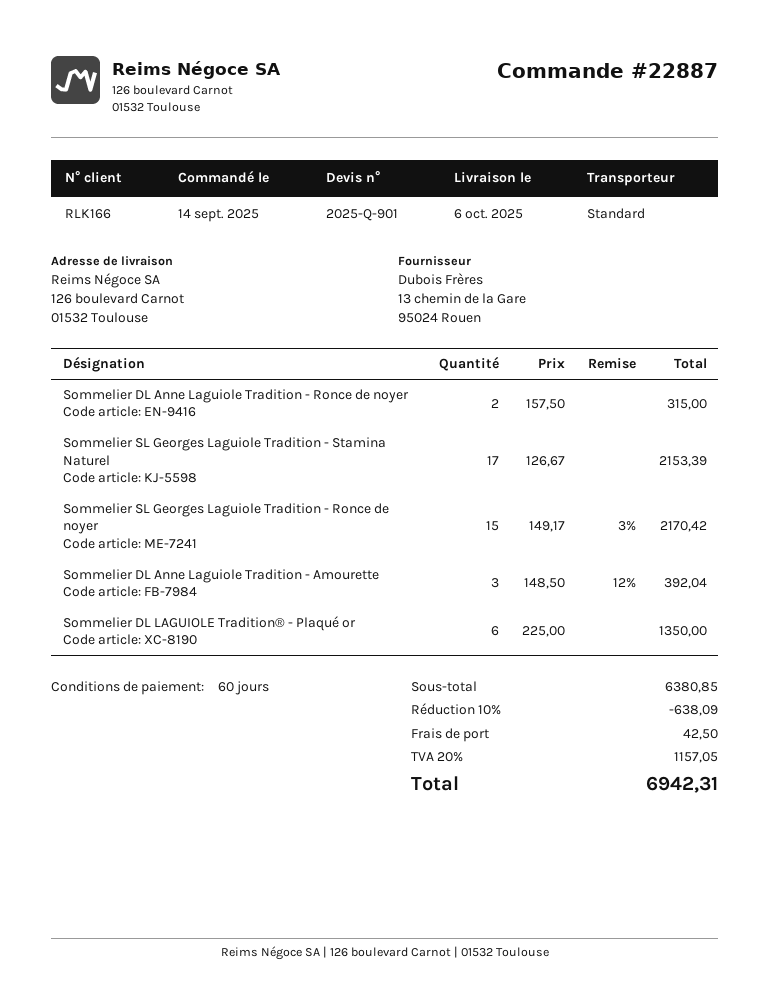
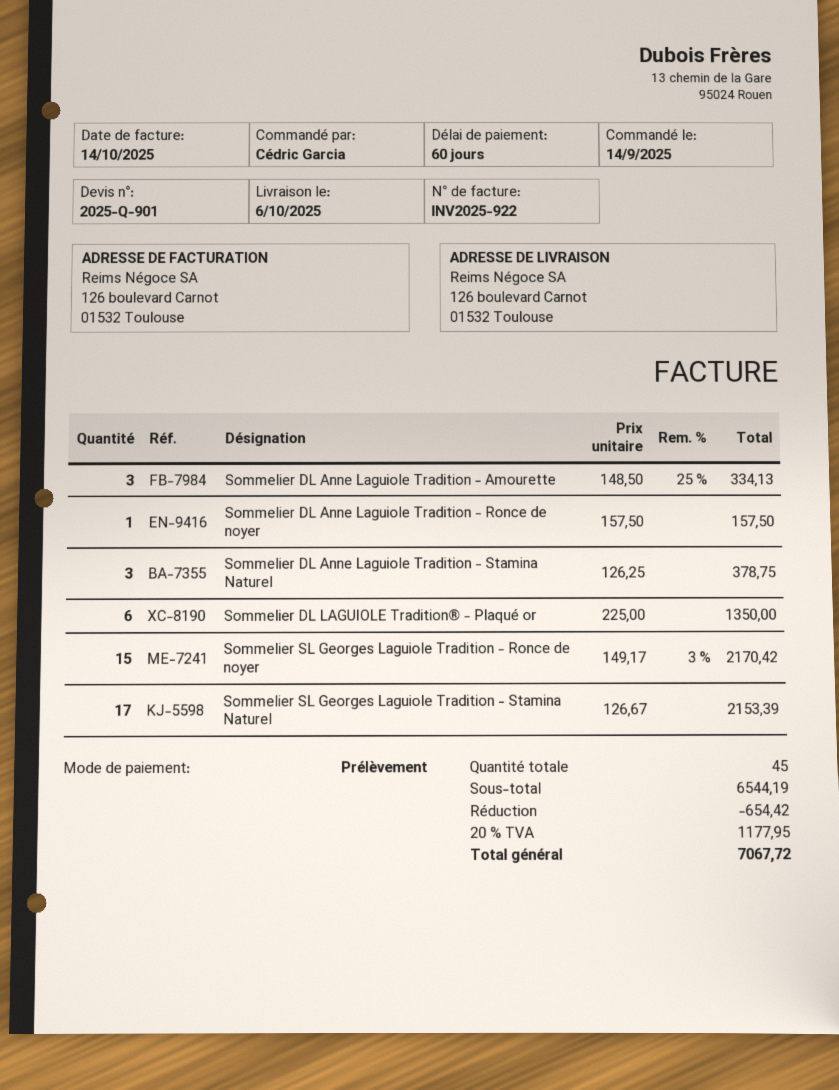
Sommelier DL Anne Laguiole Tradition - Ronce de noyer: 2 x 157.50 = 315.00 -> 1 x 157.50 = 157.50
Sommelier DL Anne Laguiole Tradition - Amourette: 3 x 148.50 - 12% = 392.04 -> 3 x 148.50 - 25% = 334.13
Sommelier DL Anne Laguiole Tradition - Stamina Naturel: none -> 3 x 126.25 = 378.75
subtotal: 6380.85 -> 6544.19
discount: 638.09 -> 654.42
shipping: 42.50 -> none
tax: 20% = 1157.05 -> 20% = 1177.95
total: 6942.31 -> 7067.72

